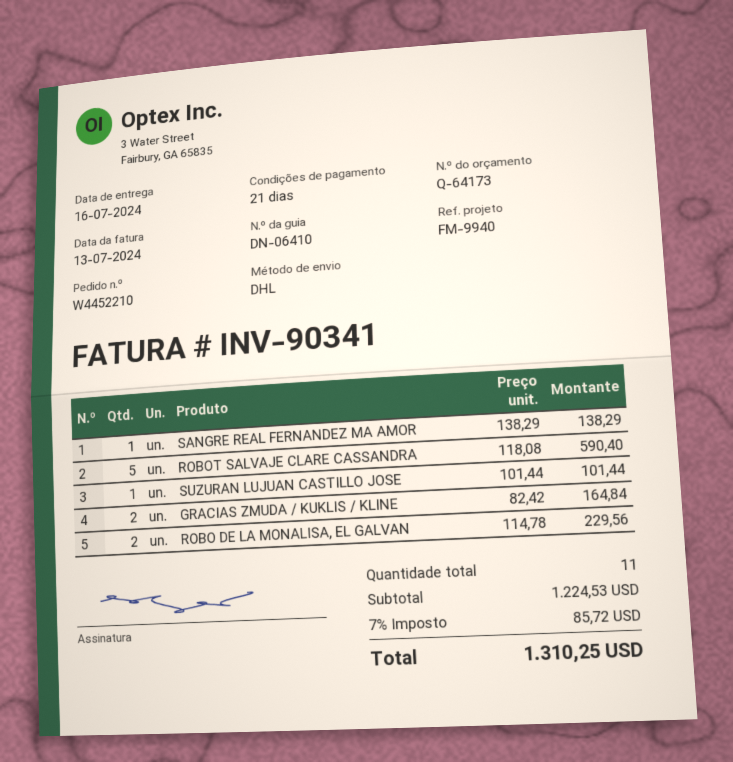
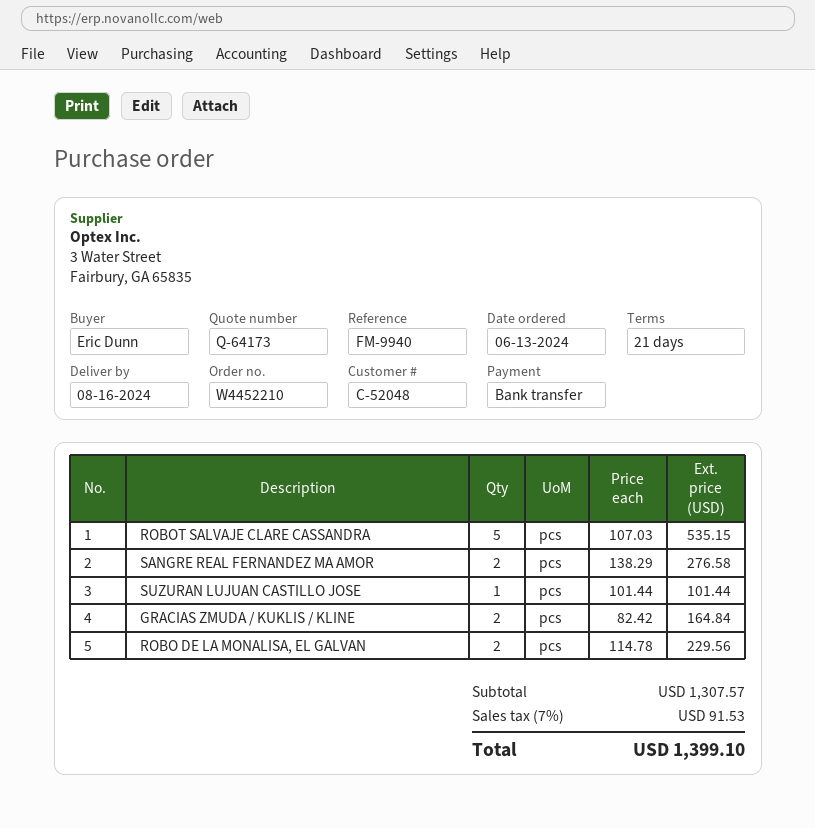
delivery date: 2024-07-16 -> 2024-08-16
SANGRE REAL FERNANDEZ MA AMOR: 1 x 138.29 = 138.29 -> 2 x 138.29 = 276.58
ROBOT SALVAJE CLARE CASSANDRA: 5 x 118.08 = 590.40 -> 5 x 107.03 = 535.15
subtotal: 1224.53 -> 1307.57
tax: 7% = 85.72 -> 7% = 91.53
total: 1310.25 -> 1399.10

